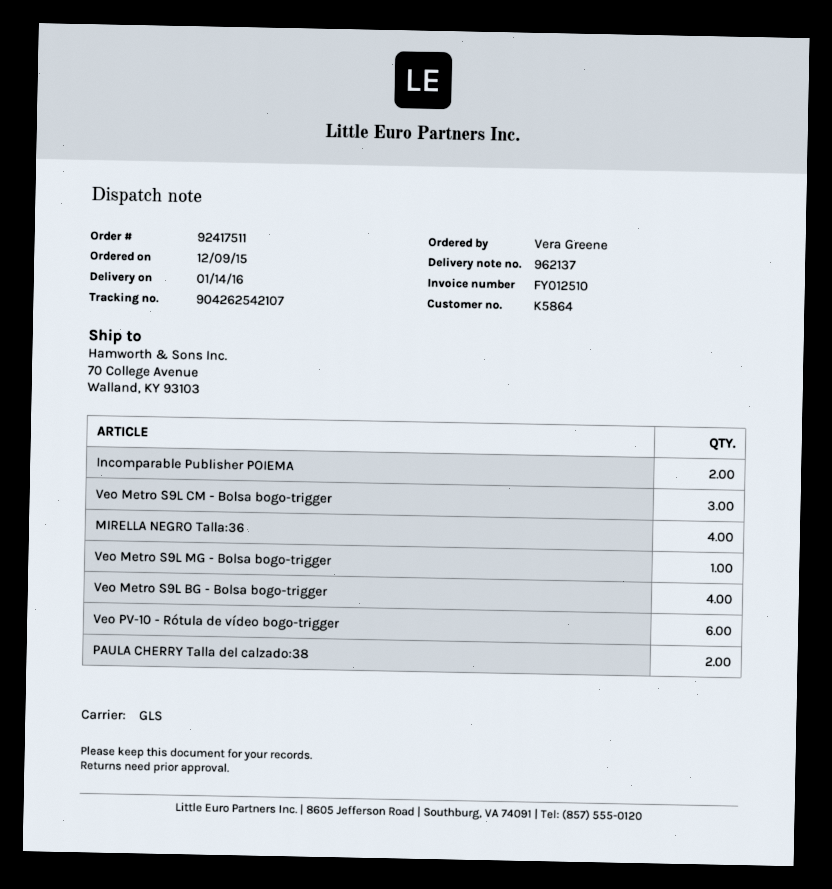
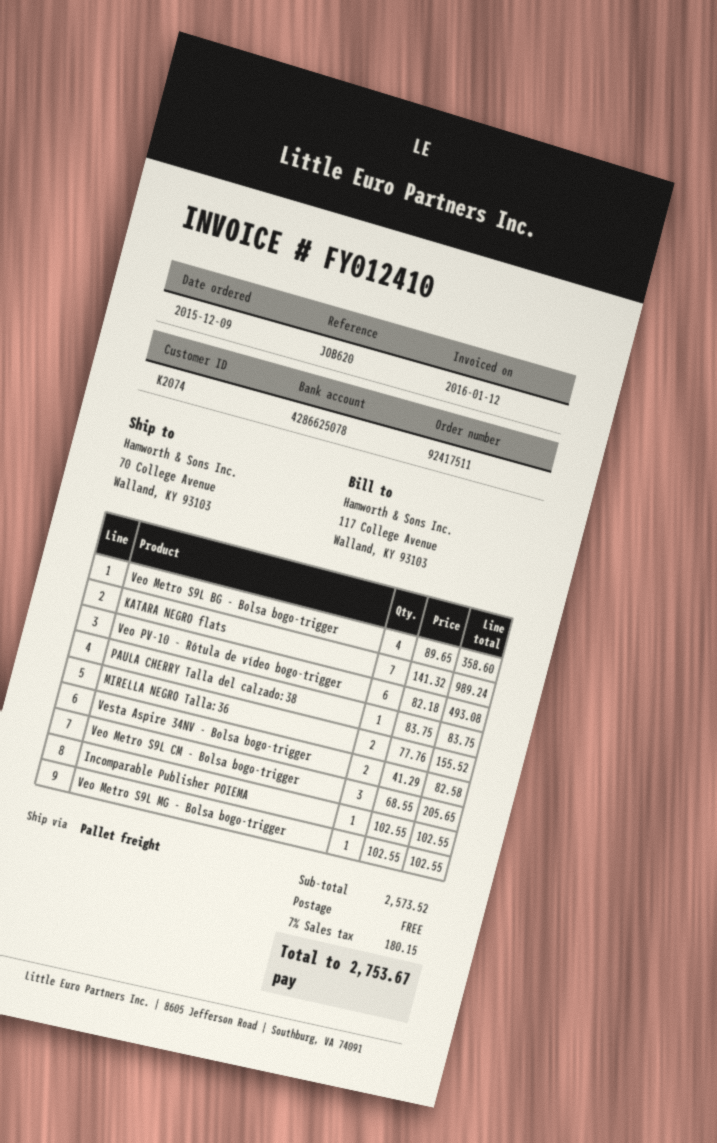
invoice number: FY012510 -> FY012410
customer number: K5864 -> K2074
shipping method: GLS -> pallet freight
Incomparable Publisher POIEMA: 2 -> 1
MIRELLA NEGRO Talla:36: 4 -> 2
PAULA CHERRY Talla del calzado:38: 2 -> 1
KATARA NEGRO flats: none -> 7
Vesta Aspire 34NV - Bolsa bogo-trigger: none -> 2

